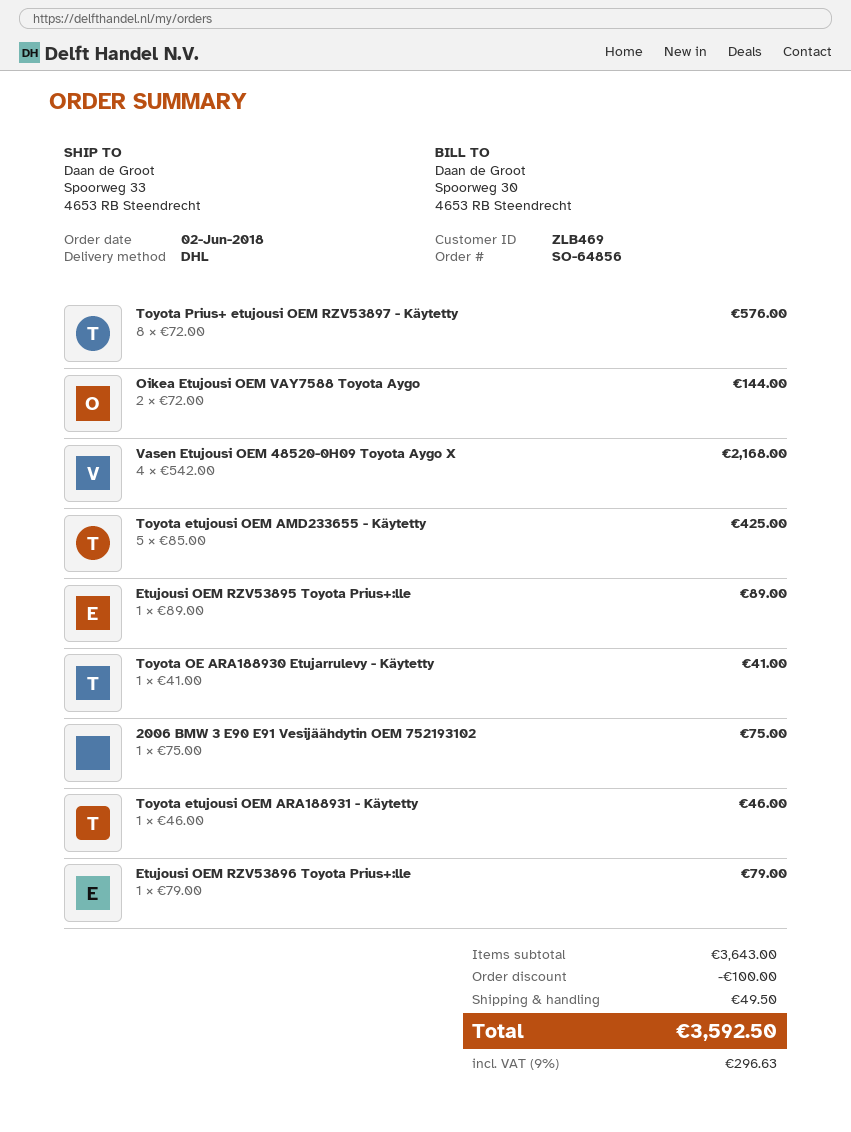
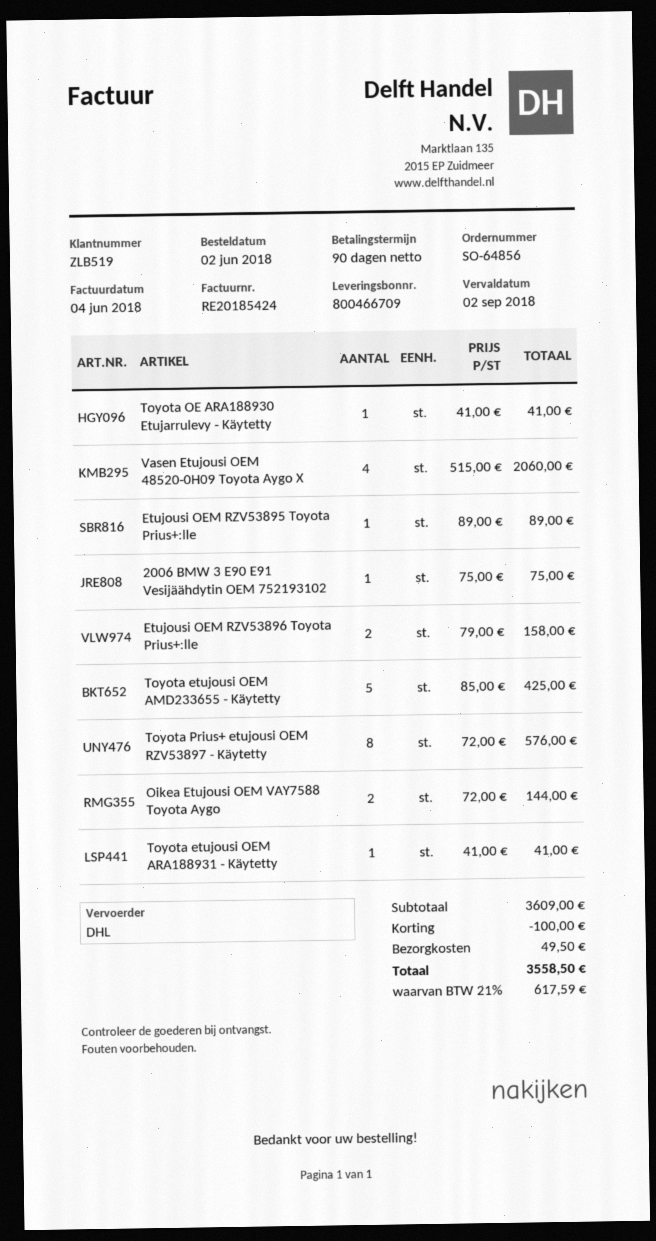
customer number: ZLB469 -> ZLB519
Vasen Etujousi OEM 48520-0H09 Toyota Aygo X: 4 x 542.00 = 2168.00 -> 4 x 515.00 = 2060.00
Toyota etujousi OEM ARA188931 - Käytetty: 1 x 46.00 = 46.00 -> 1 x 41.00 = 41.00
Etujousi OEM RZV53896 Toyota Prius+:lle: 1 x 79.00 = 79.00 -> 2 x 79.00 = 158.00
subtotal: 3643.00 -> 3609.00
tax: 9% = 296.63 -> 21% = 617.59
total: 3592.50 -> 3558.50

